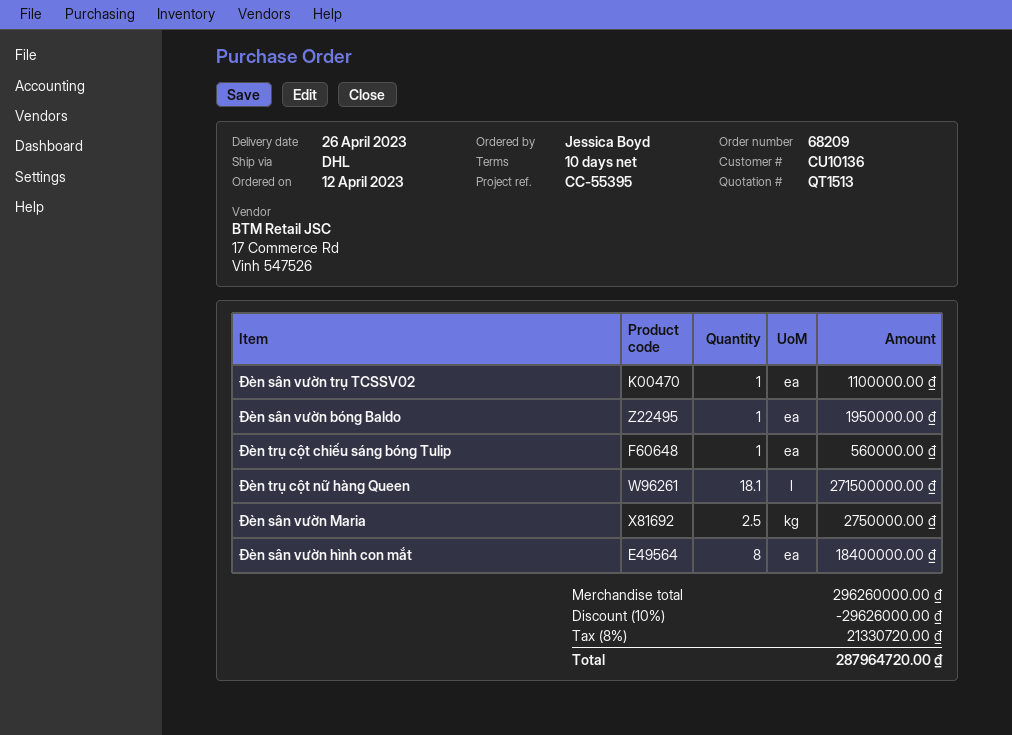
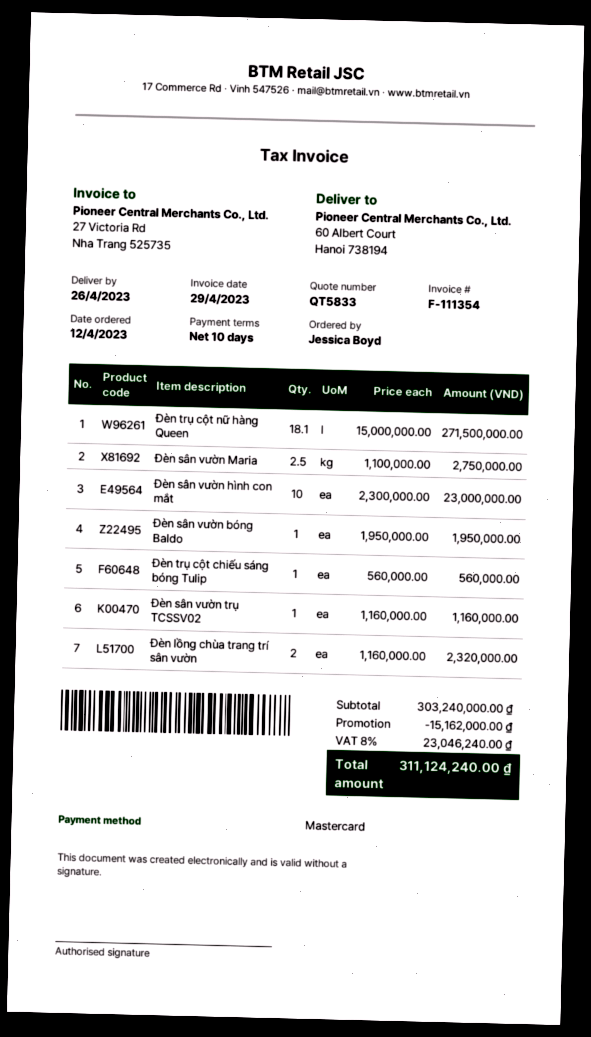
quote number: QT1513 -> QT5833
Đèn sân vườn trụ TCSSV02: 1 for 1100000.00 -> 1 for 1160000.00
Đèn sân vườn hình con mắt: 8 for 18400000.00 -> 10 for 23000000.00
Đèn lồng chùa trang trí sân vườn: none -> 2 for 2320000.00
subtotal: 296260000.00 -> 303240000.00
discount: 29626000.00 -> 15162000.00
tax: 8% = 21330720.00 -> 8% = 23046240.00
total: 287964720.00 -> 311124240.00

